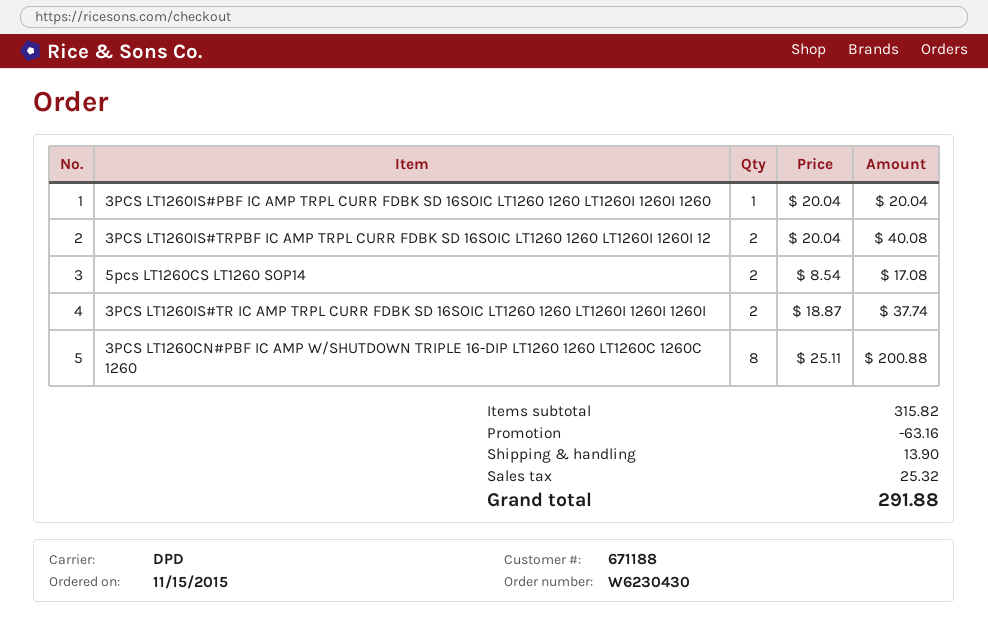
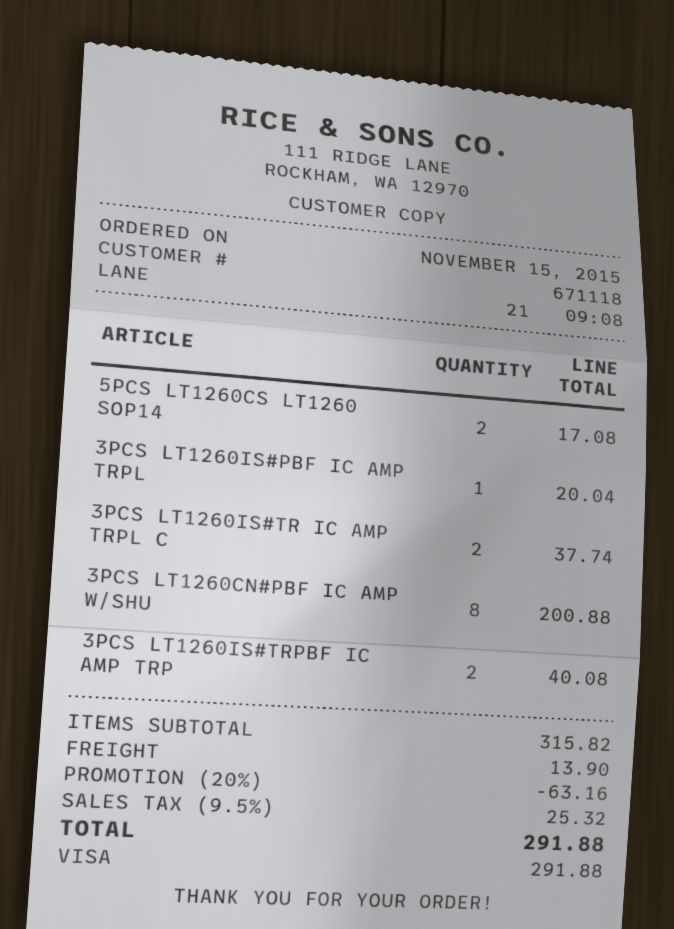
customer number: 671188 -> 671118

